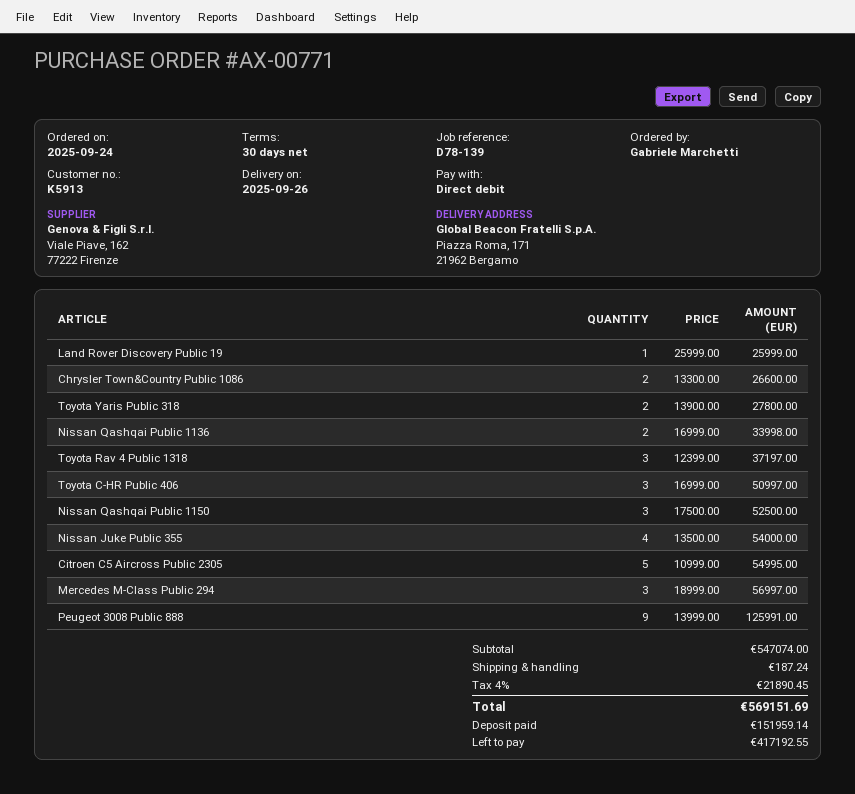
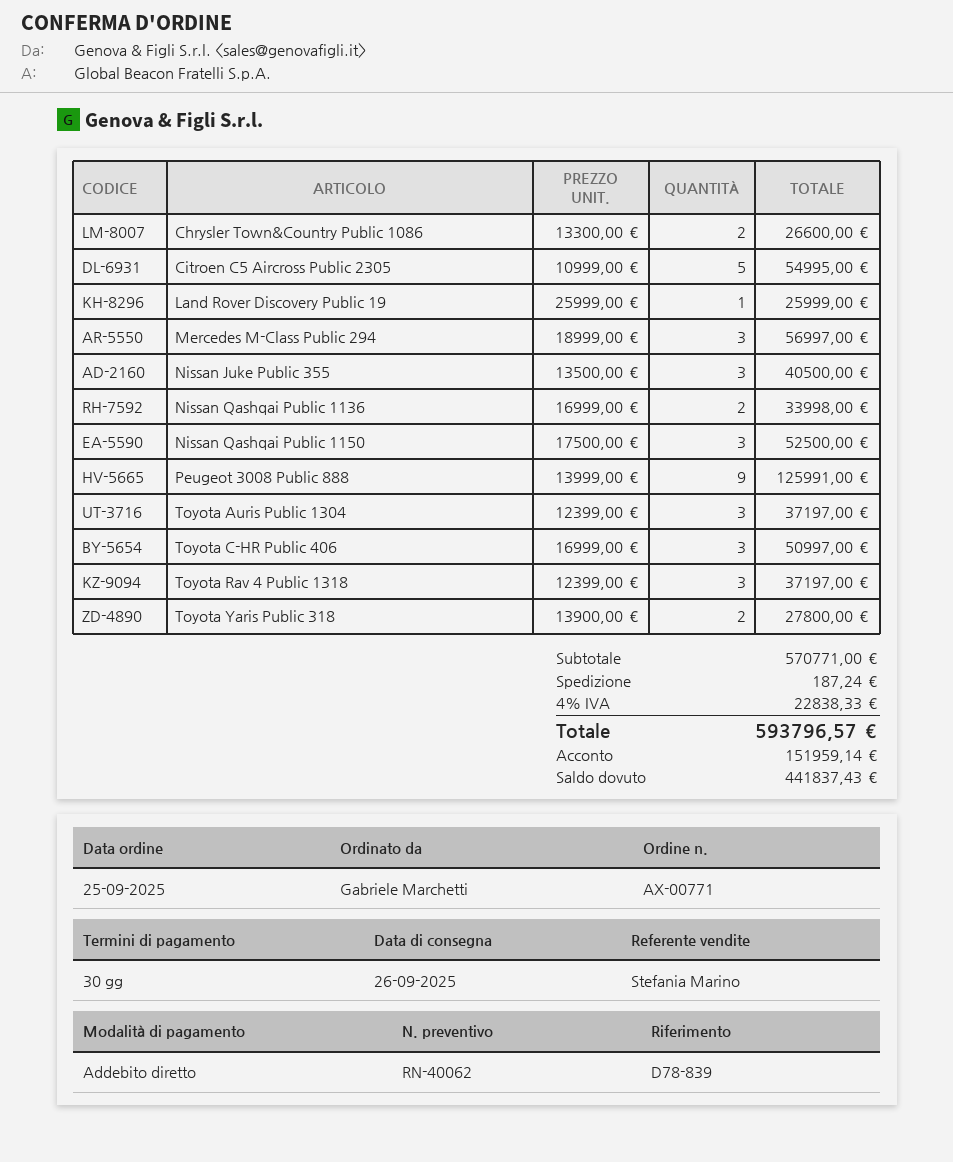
order date: 2025-09-24 -> 2025-09-25
reference: D78-139 -> D78-839
Nissan Juke Public 355: 4 x 13500.00 = 54000.00 -> 3 x 13500.00 = 40500.00
Toyota Auris Public 1304: none -> 3 x 12399.00 = 37197.00
subtotal: 547074.00 -> 570771.00
tax: 4% = 21890.45 -> 4% = 22838.33
total: 569151.69 -> 593796.57
balance: 417192.55 -> 441837.43

